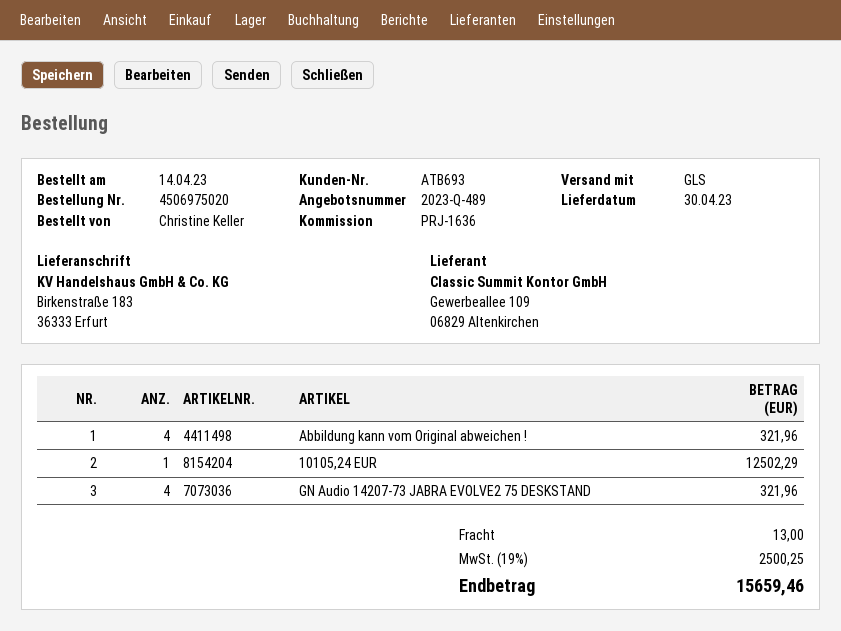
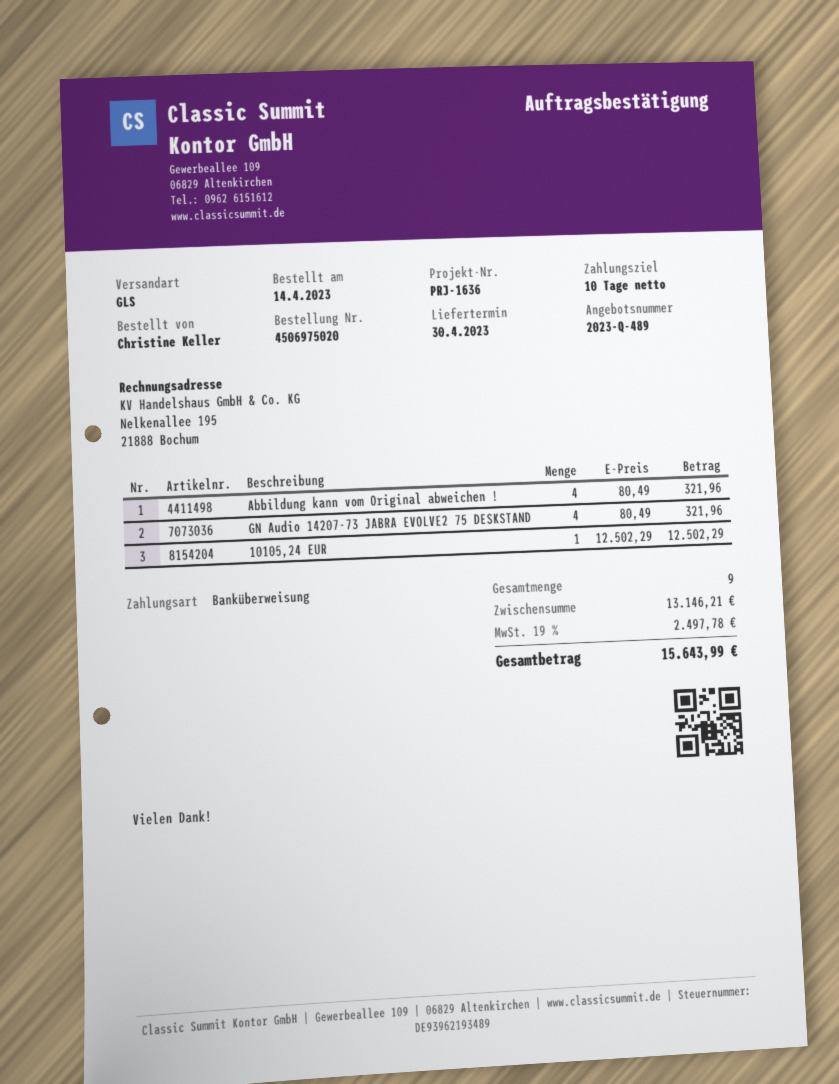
shipping: 13.00 -> none
tax: 19% = 2500.25 -> 19% = 2497.78
total: 15659.46 -> 15643.99

